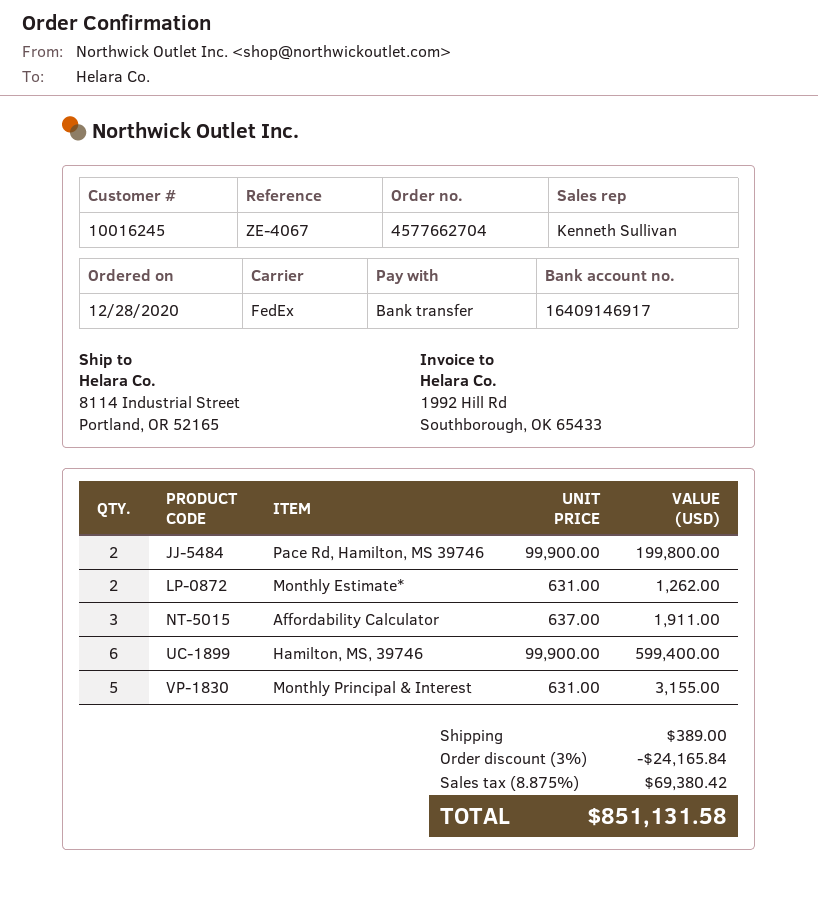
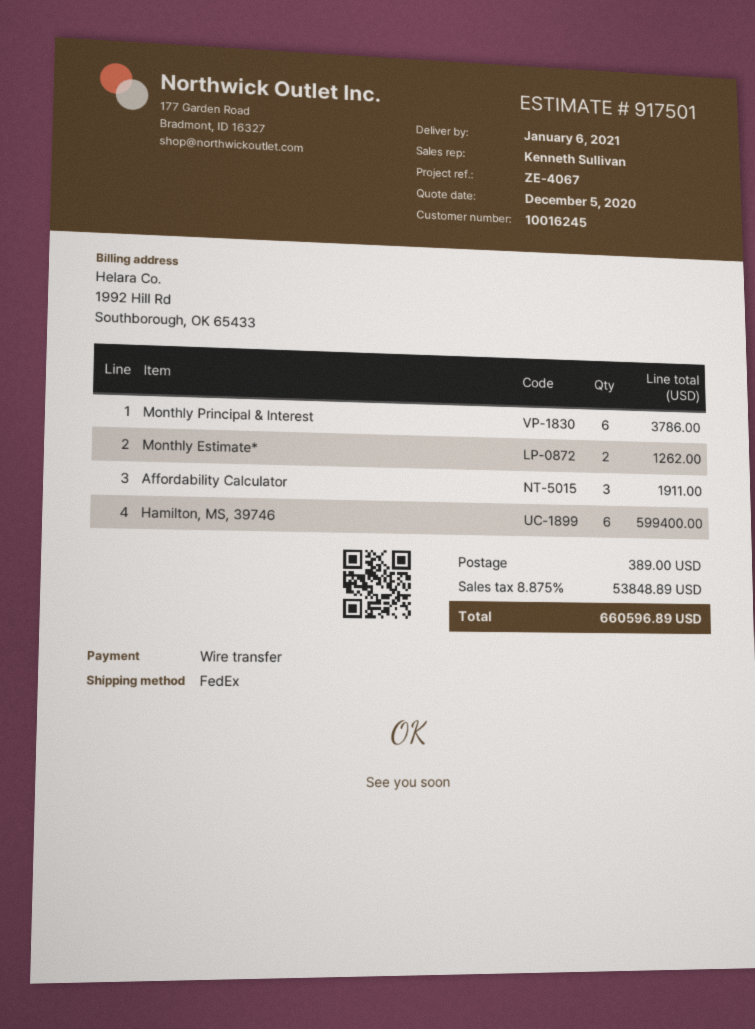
Pace Rd, Hamilton, MS 39746: 2 for 199800.00 -> none
Monthly Principal & Interest: 5 for 3155.00 -> 6 for 3786.00
discount: 3% = 24165.84 -> none
tax: 8.875% = 69380.42 -> 8.875% = 53848.89
total: 851131.58 -> 660596.89

